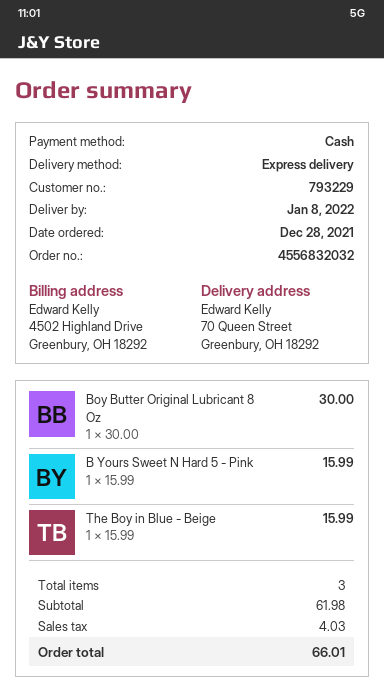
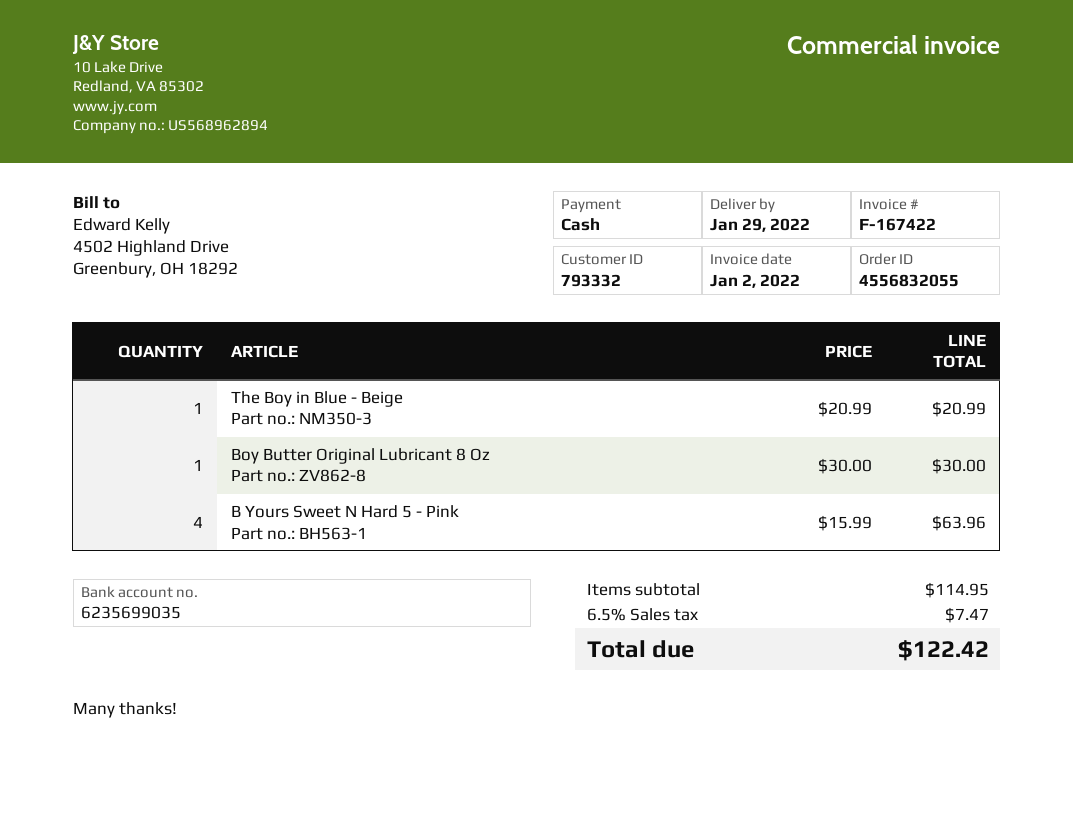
order number: 4556832032 -> 4556832055
delivery date: 2022-01-08 -> 2022-01-29
customer number: 793229 -> 793332
B Yours Sweet N Hard 5 - Pink: 1 x 15.99 = 15.99 -> 4 x 15.99 = 63.96
The Boy in Blue - Beige: 1 x 15.99 = 15.99 -> 1 x 20.99 = 20.99
subtotal: 61.98 -> 114.95
tax: 4.03 -> 7.47
total: 66.01 -> 122.42

